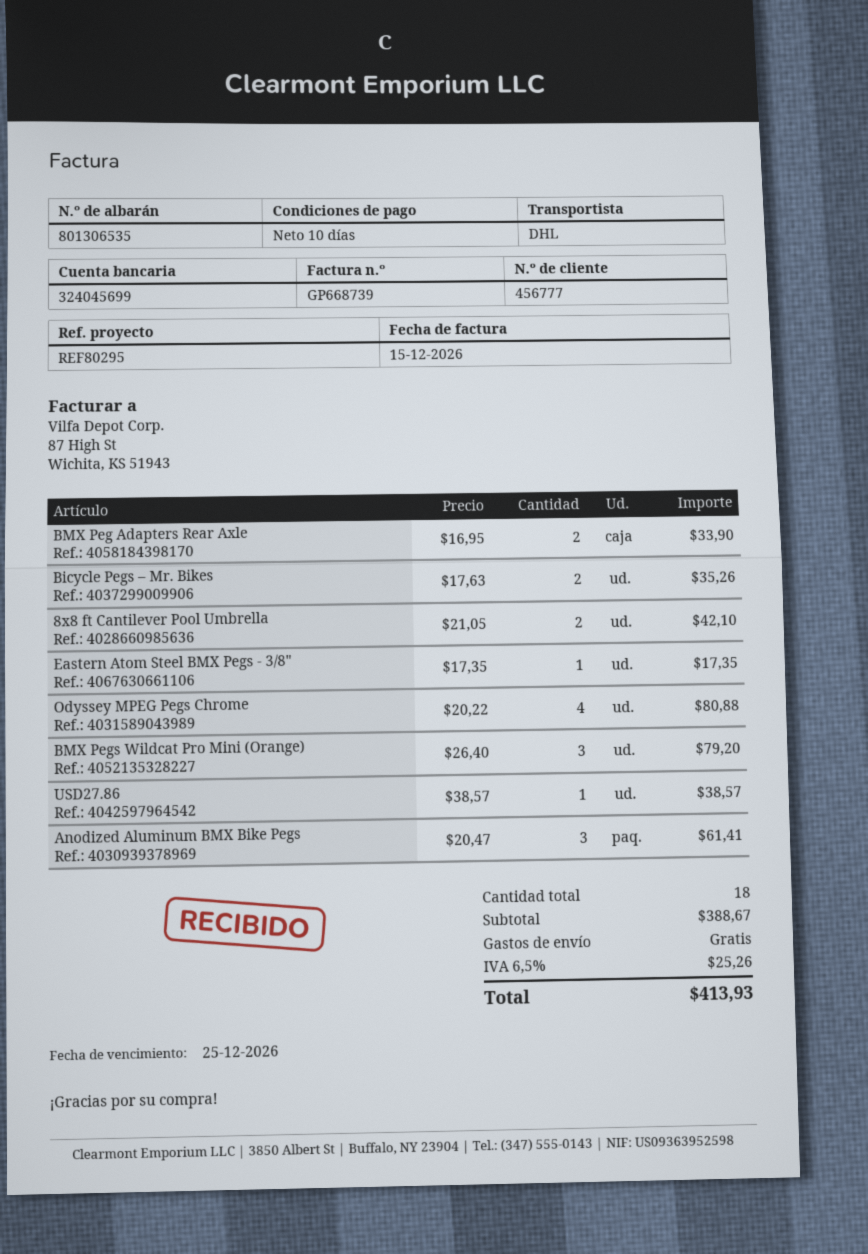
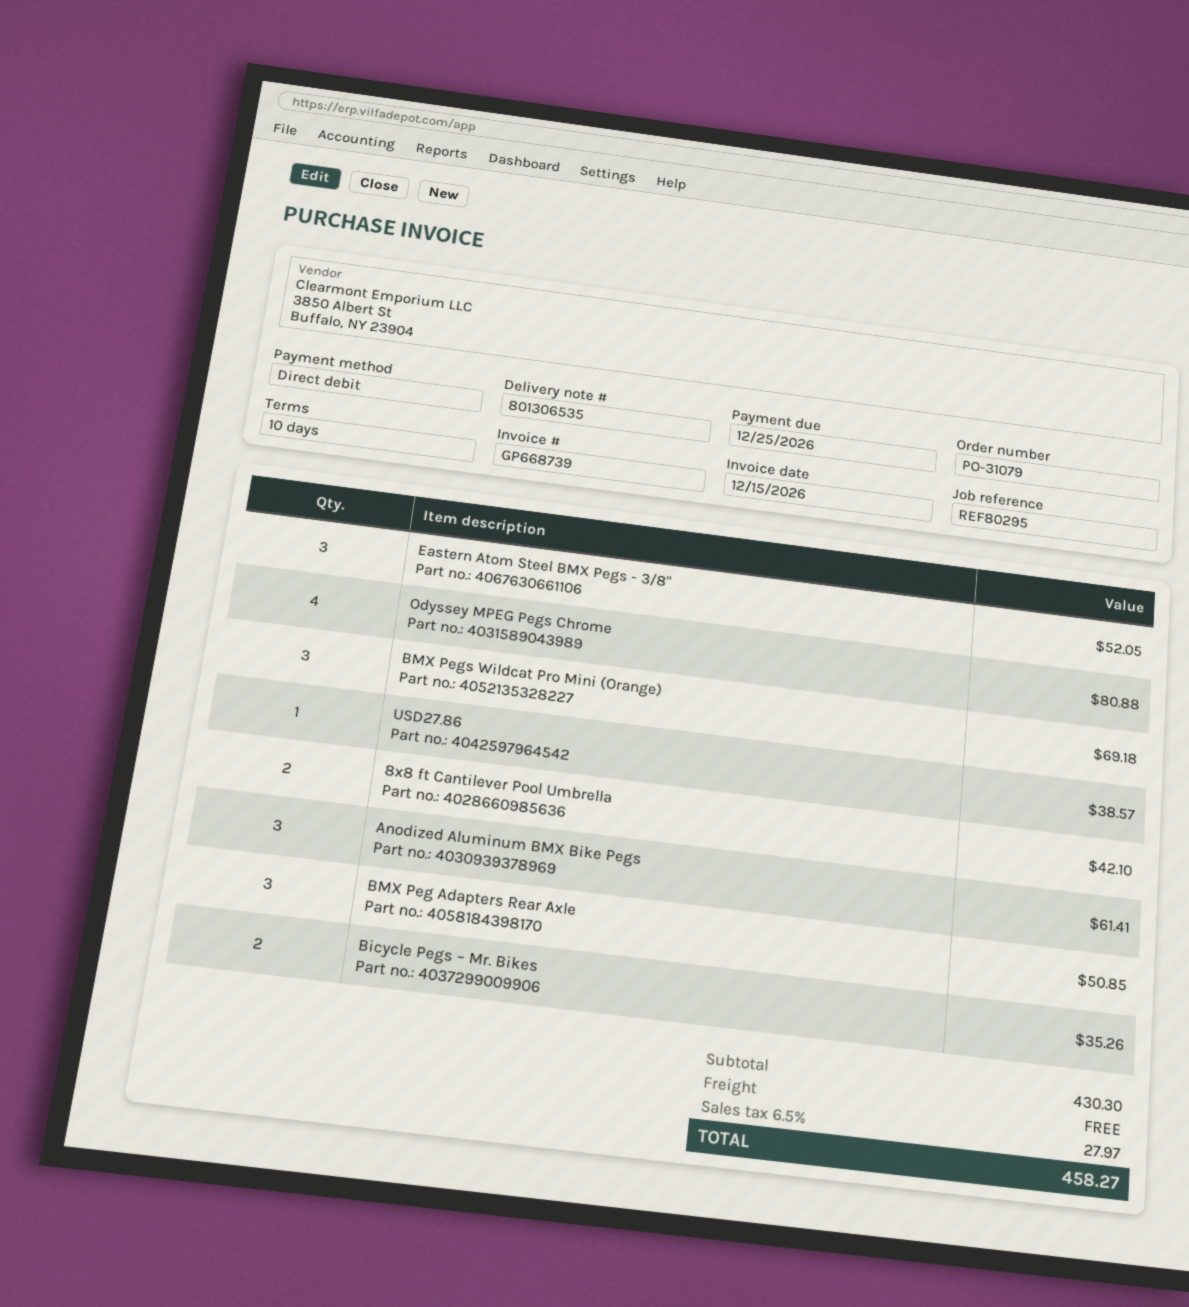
BMX Peg Adapters Rear Axle: 2 for 33.90 -> 3 for 50.85
Eastern Atom Steel BMX Pegs - 3/8": 1 for 17.35 -> 3 for 52.05
BMX Pegs Wildcat Pro Mini (Orange): 3 for 79.20 -> 3 for 69.18
subtotal: 388.67 -> 430.30
tax: 6.5% = 25.26 -> 6.5% = 27.97
total: 413.93 -> 458.27

